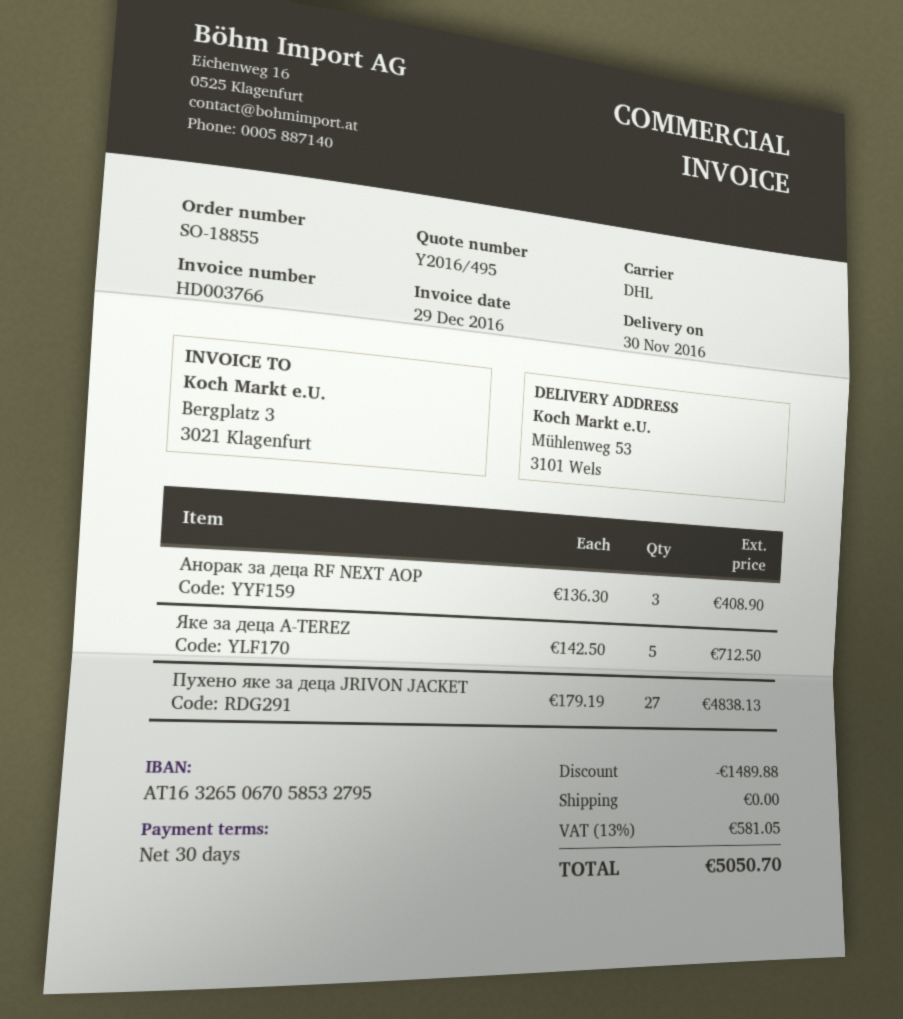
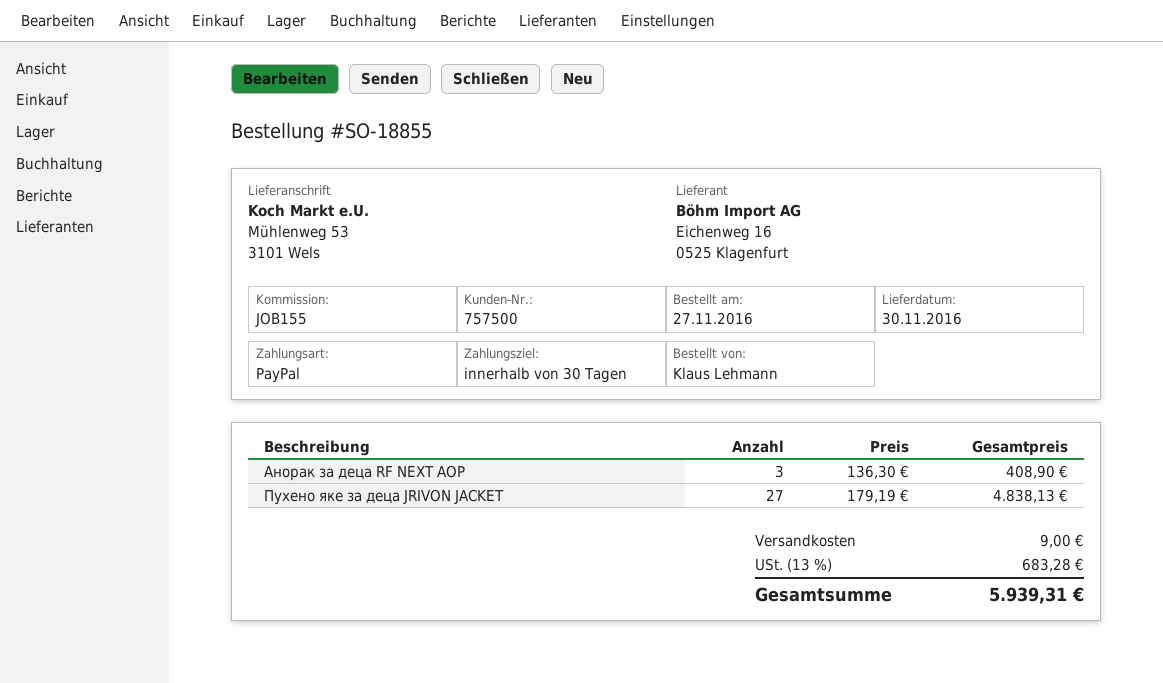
Яке за деца A-TEREZ: 5 x 142.50 = 712.50 -> none
discount: 1489.88 -> none
shipping: 0.00 -> 9.00
tax: 13% = 581.05 -> 13% = 683.28
total: 5050.70 -> 5939.31

